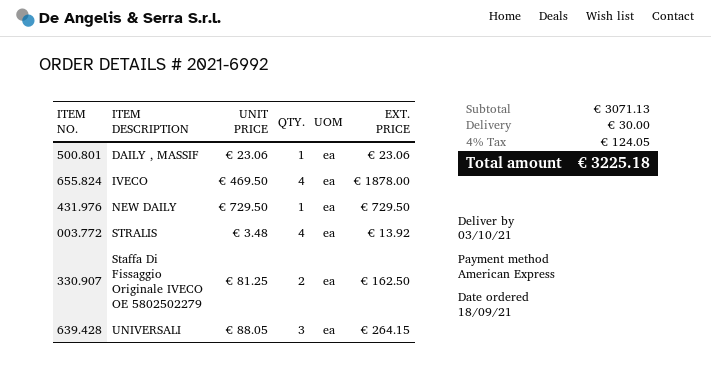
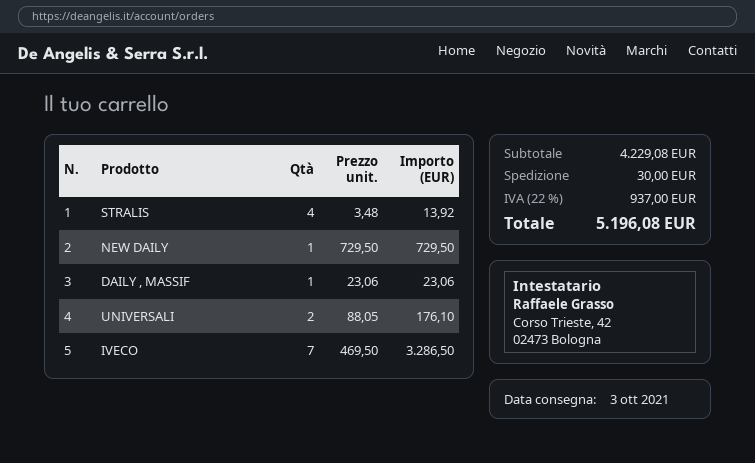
IVECO: 4 x 469.50 = 1878.00 -> 7 x 469.50 = 3286.50
Staffa Di Fissaggio Originale IVECO OE 5802502279: 2 x 81.25 = 162.50 -> none
UNIVERSALI: 3 x 88.05 = 264.15 -> 2 x 88.05 = 176.10
subtotal: 3071.13 -> 4229.08
tax: 4% = 124.05 -> 22% = 937.00
total: 3225.18 -> 5196.08

